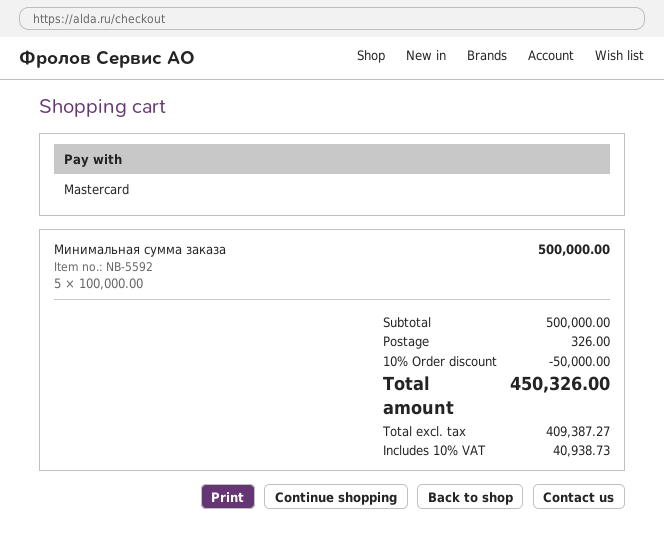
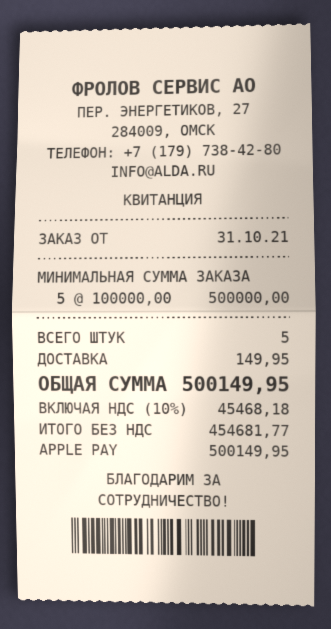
payment method: Mastercard -> Apple Pay
discount: 10% = 50000.00 -> none
shipping: 326.00 -> 149.95
net: 409387.27 -> 454681.77
tax: 10% = 40938.73 -> 10% = 45468.18
total: 450326.00 -> 500149.95

